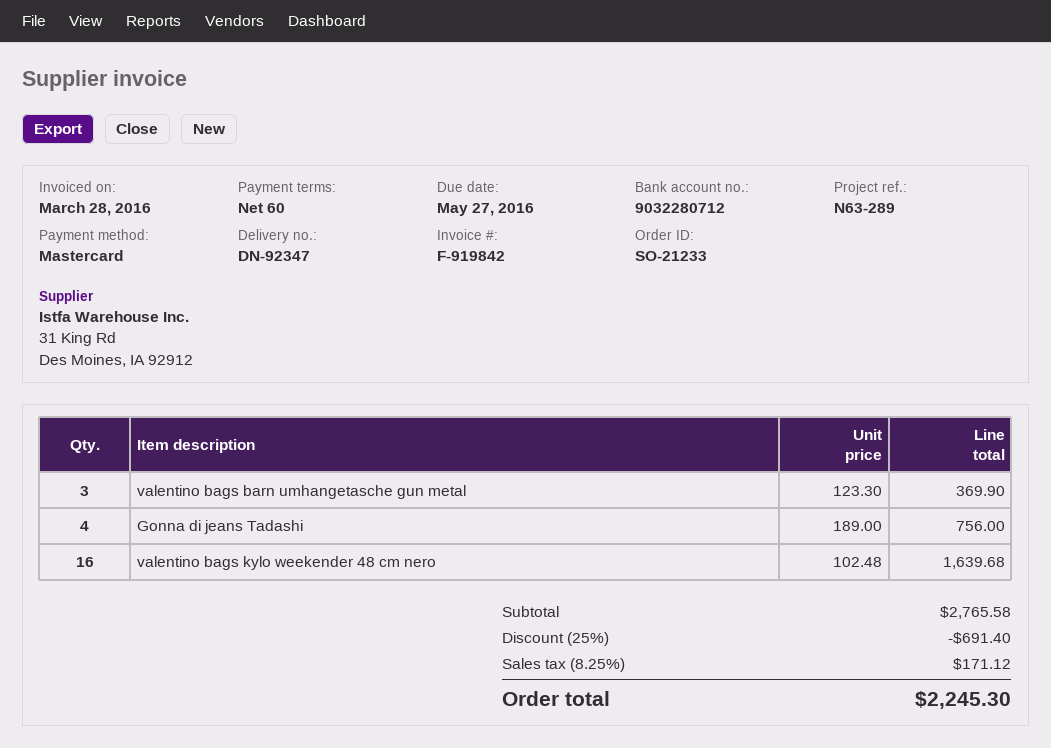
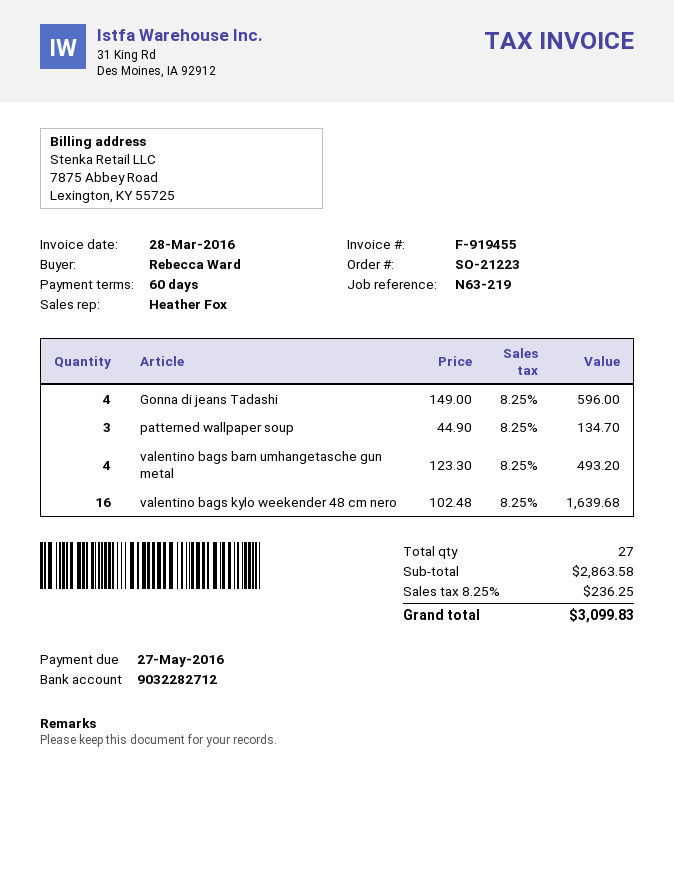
order number: SO-21233 -> SO-21223
invoice number: F-919842 -> F-919455
reference: N63-289 -> N63-219
bank account: 9032280712 -> 9032282712
valentino bags barn umhangetasche gun metal: 3 x 123.30 = 369.90 -> 4 x 123.30 = 493.20
Gonna di jeans Tadashi: 4 x 189.00 = 756.00 -> 4 x 149.00 = 596.00
patterned wallpaper soup: none -> 3 x 44.90 = 134.70
subtotal: 2765.58 -> 2863.58
discount: 25% = 691.40 -> none
tax: 8.25% = 171.12 -> 8.25% = 236.25
total: 2245.30 -> 3099.83

